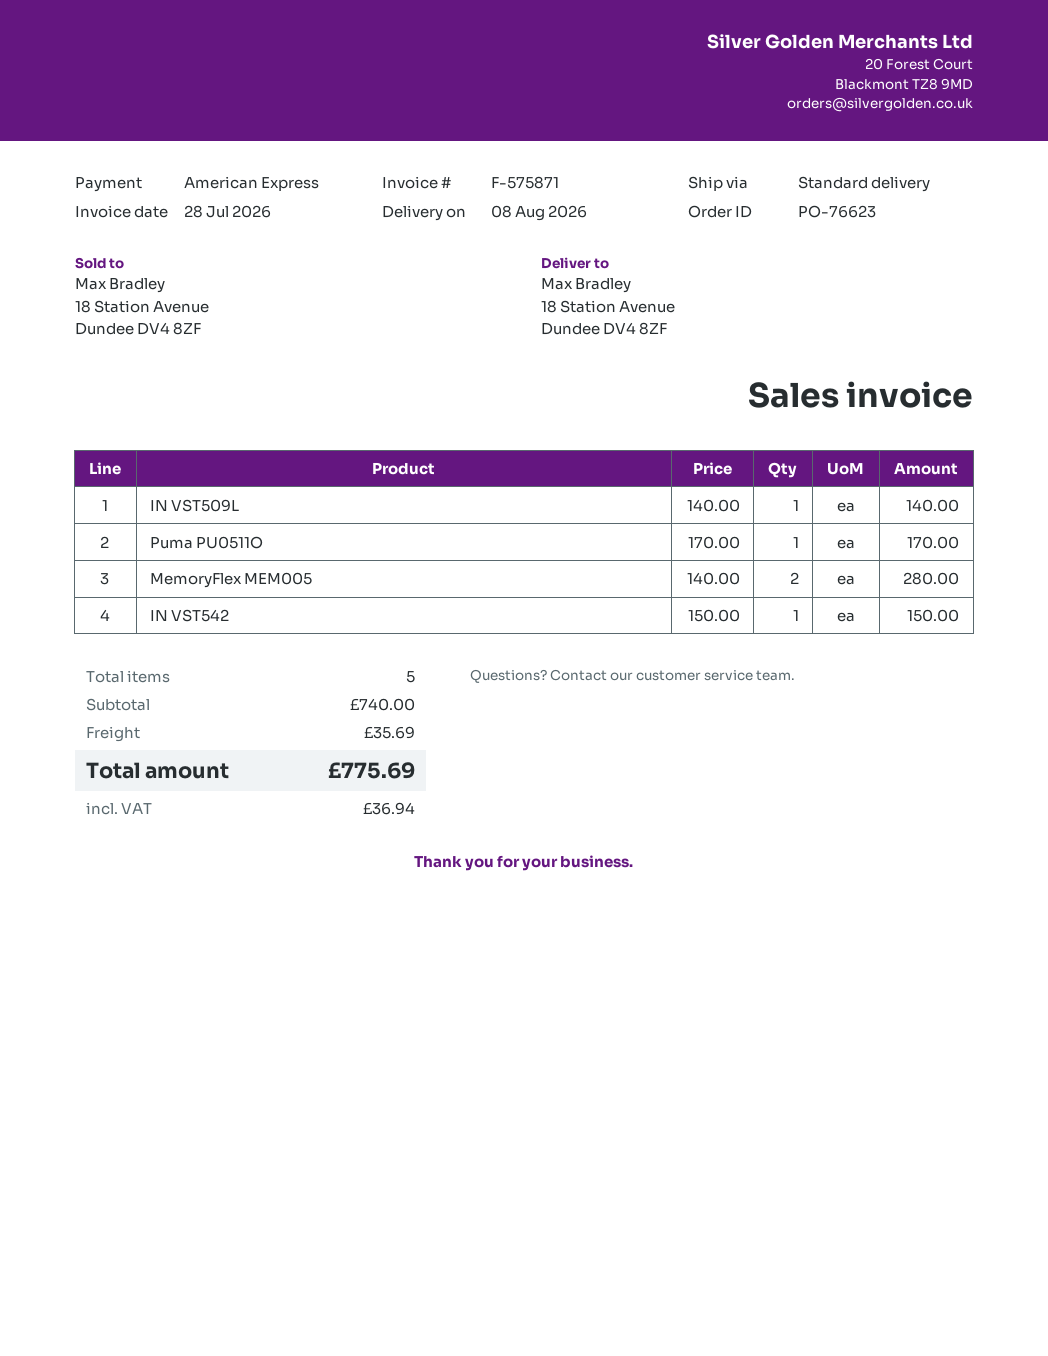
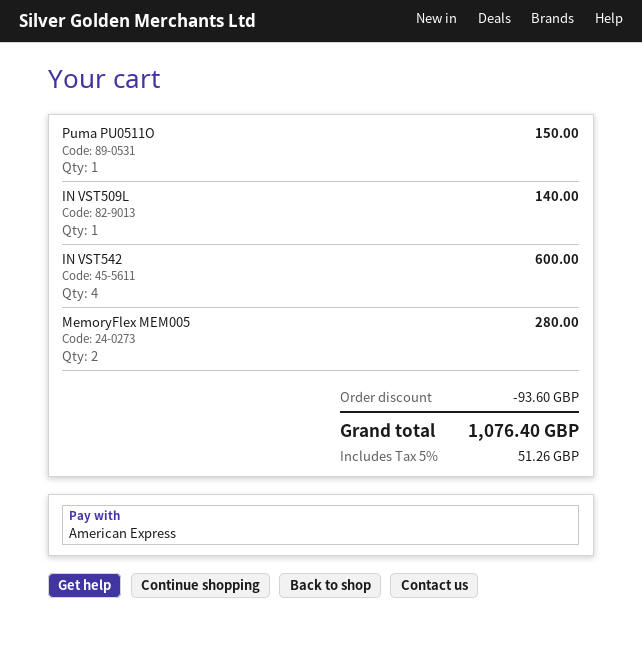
Puma PU0511O: 1 for 170.00 -> 1 for 150.00
IN VST542: 1 for 150.00 -> 4 for 600.00
discount: none -> 93.60
shipping: 35.69 -> none
tax: 36.94 -> 51.26
total: 775.69 -> 1076.40

